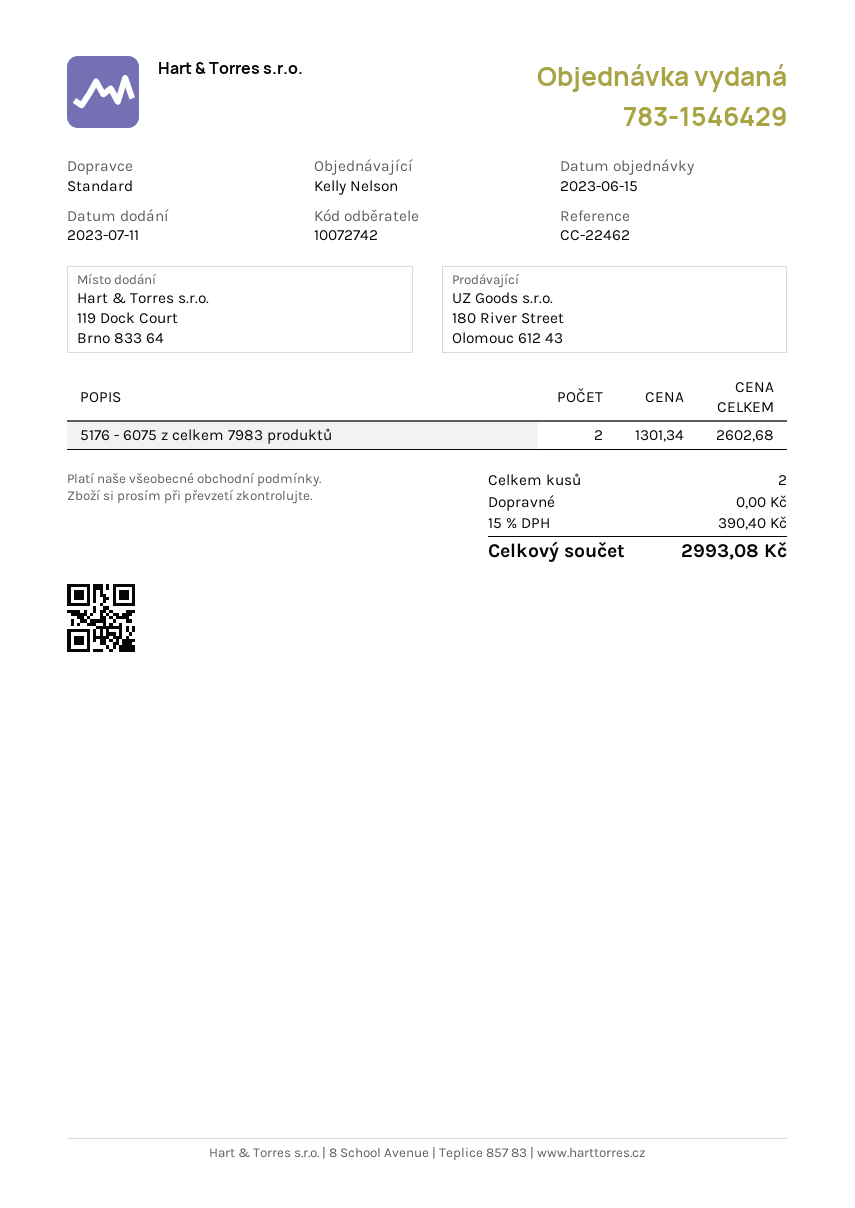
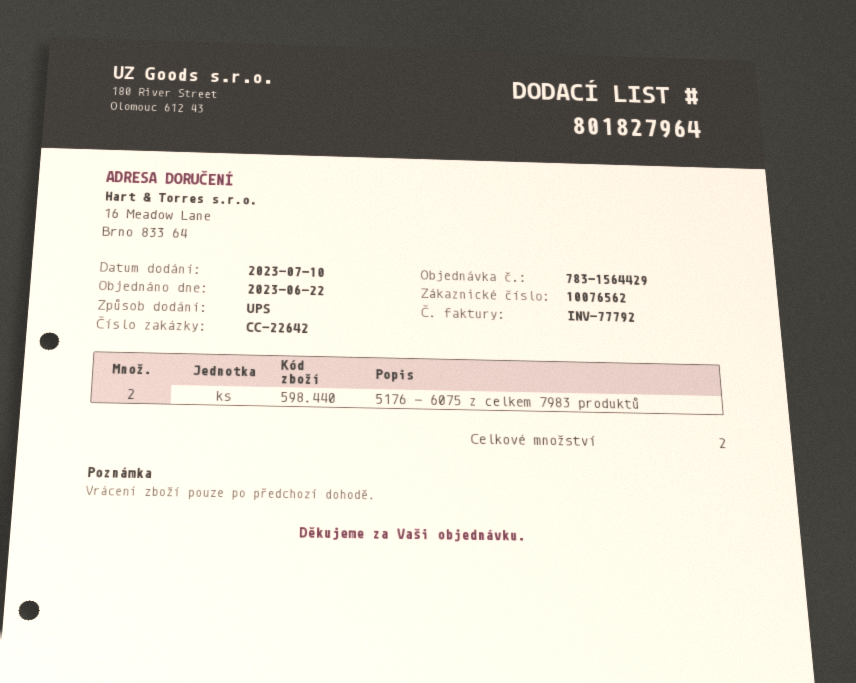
order number: 783-1546429 -> 783-1564429
order date: 2023-06-15 -> 2023-06-22
delivery date: 2023-07-11 -> 2023-07-10
customer number: 10072742 -> 10076562
reference: CC-22462 -> CC-22642
shipping method: standard -> UPS
ship to: 119 Dock Court, Brno 833 64 -> 16 Meadow Lane, Brno 833 64

